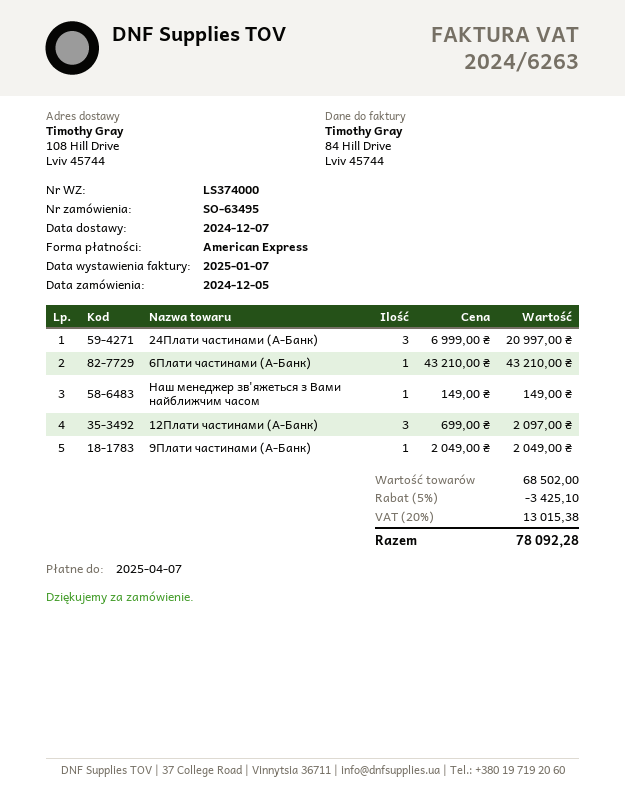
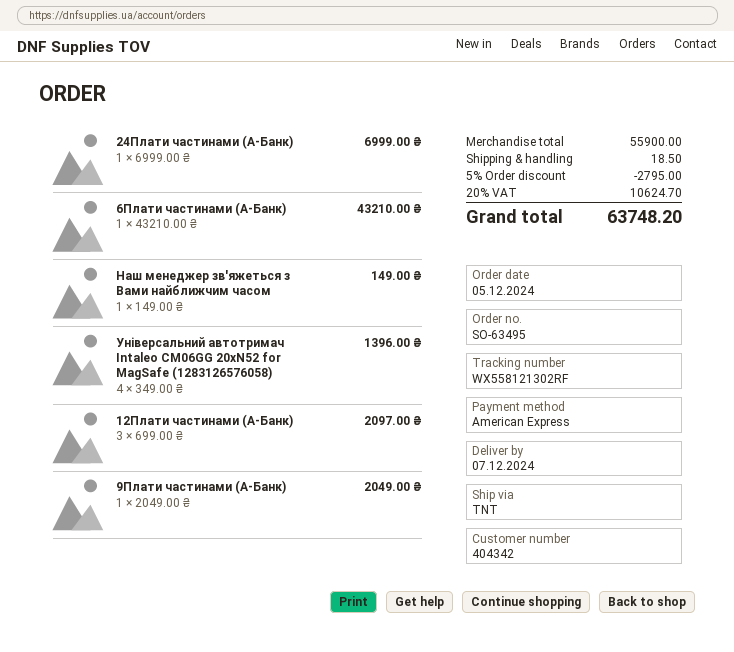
24Плати частинами (А-Банк): 3 x 6999.00 = 20997.00 -> 1 x 6999.00 = 6999.00
Універсальний автотримач Intaleo CM06GG 20xN52 for MagSafe (1283126576058): none -> 4 x 349.00 = 1396.00
subtotal: 68502.00 -> 55900.00
discount: 5% = 3425.10 -> 5% = 2795.00
shipping: none -> 18.50
tax: 20% = 13015.38 -> 20% = 10624.70
total: 78092.28 -> 63748.20

